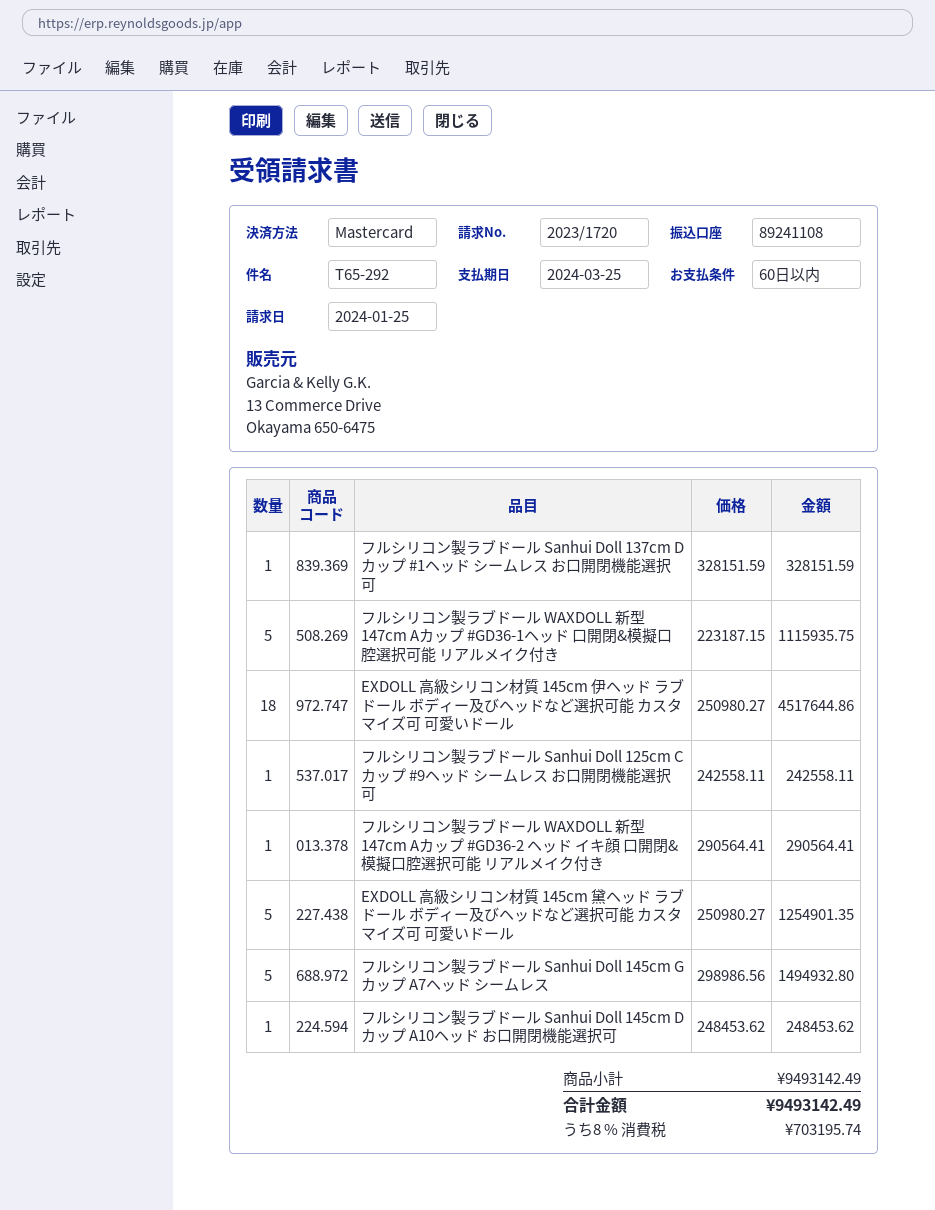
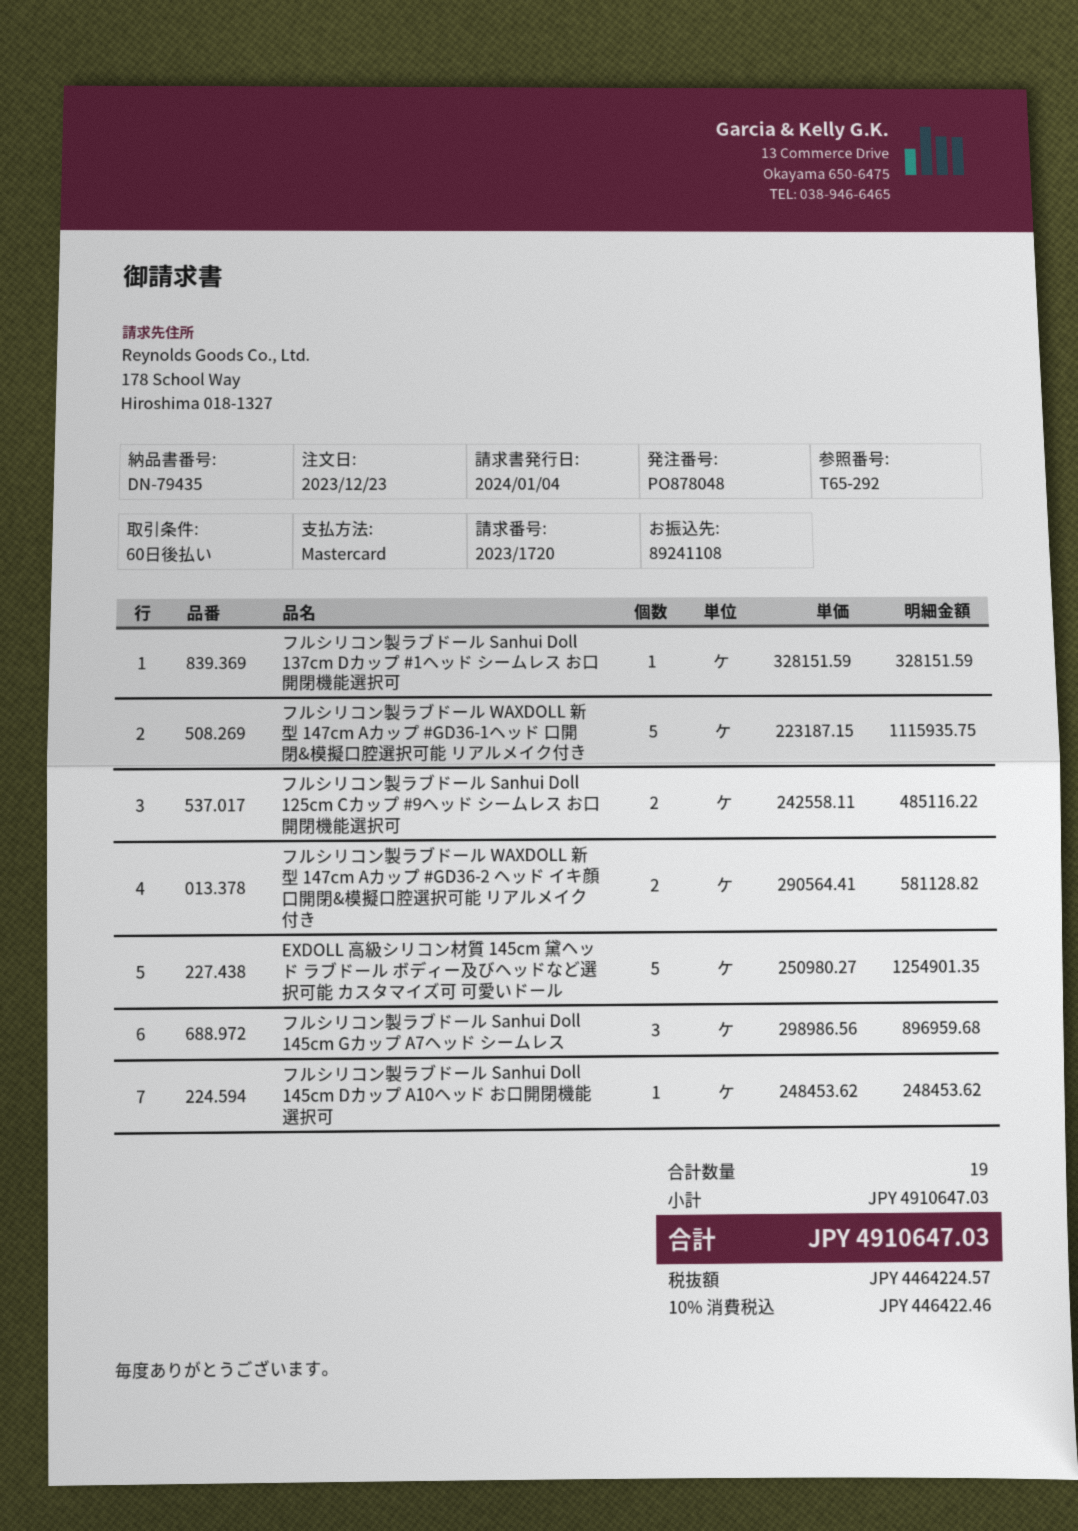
invoice date: 2024-01-25 -> 2024-01-04
EXDOLL 高級シリコン材質 145cm 伊ヘッド ラブドール ボディー及びヘッドなど選択可能 カスタマイズ可 可愛いドール: 18 x 250980.27 = 4517644.86 -> none
フルシリコン製ラブドール Sanhui Doll 125cm Cカップ #9ヘッド シームレス お口開閉機能選択可: 1 x 242558.11 = 242558.11 -> 2 x 242558.11 = 485116.22
フルシリコン製ラブドール WAXDOLL 新型 147cm Aカップ #GD36-2 ヘッド イキ顔 口開閉&模擬口腔選択可能 リアルメイク付き: 1 x 290564.41 = 290564.41 -> 2 x 290564.41 = 581128.82
フルシリコン製ラブドール Sanhui Doll 145cm Gカップ A7ヘッド シームレス: 5 x 298986.56 = 1494932.80 -> 3 x 298986.56 = 896959.68
subtotal: 9493142.49 -> 4910647.03
tax: 8% = 703195.74 -> 10% = 446422.46
total: 9493142.49 -> 4910647.03

